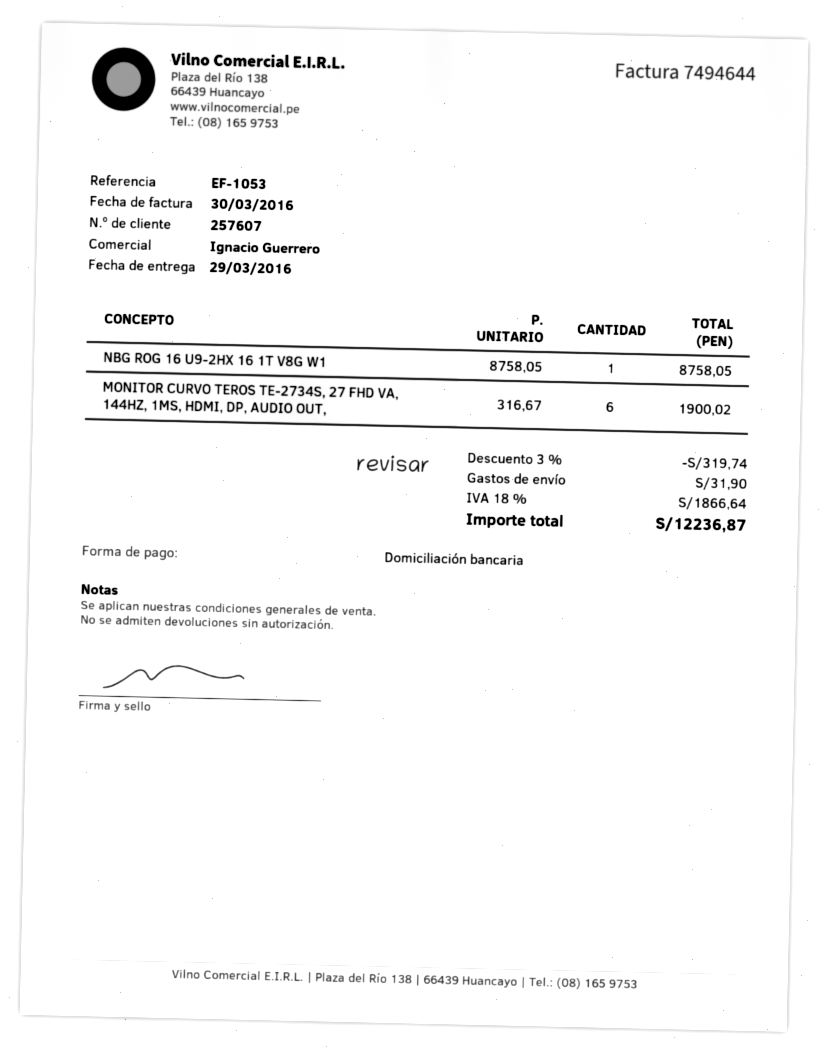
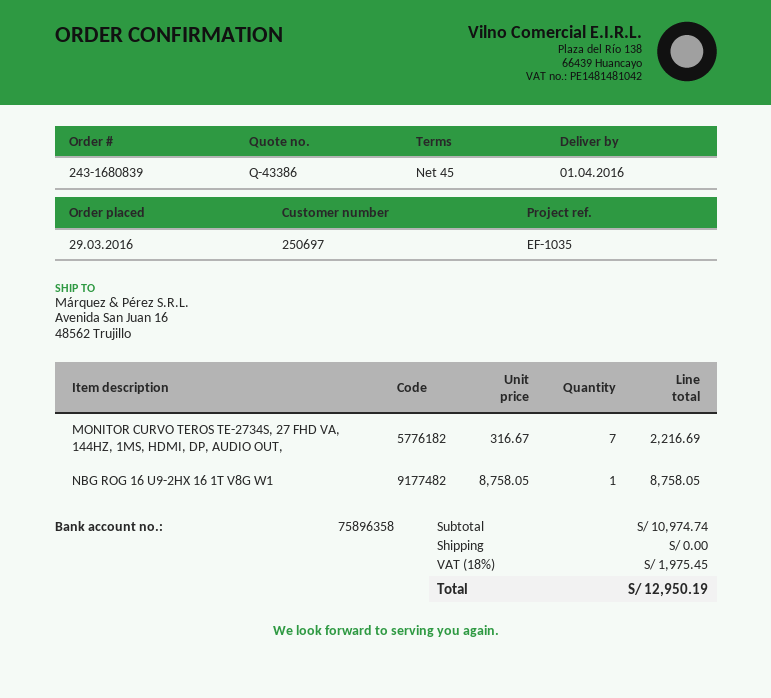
delivery date: 2016-03-29 -> 2016-04-01
customer number: 257607 -> 250697
reference: EF-1053 -> EF-1035
MONITOR CURVO TEROS TE-2734S, 27 FHD VA, 144HZ, 1MS, HDMI, DP, AUDIO OUT,: 6 x 316.67 = 1900.02 -> 7 x 316.67 = 2216.69
discount: 3% = 319.74 -> none
shipping: 31.90 -> 0.00
tax: 18% = 1866.64 -> 18% = 1975.45
total: 12236.87 -> 12950.19

